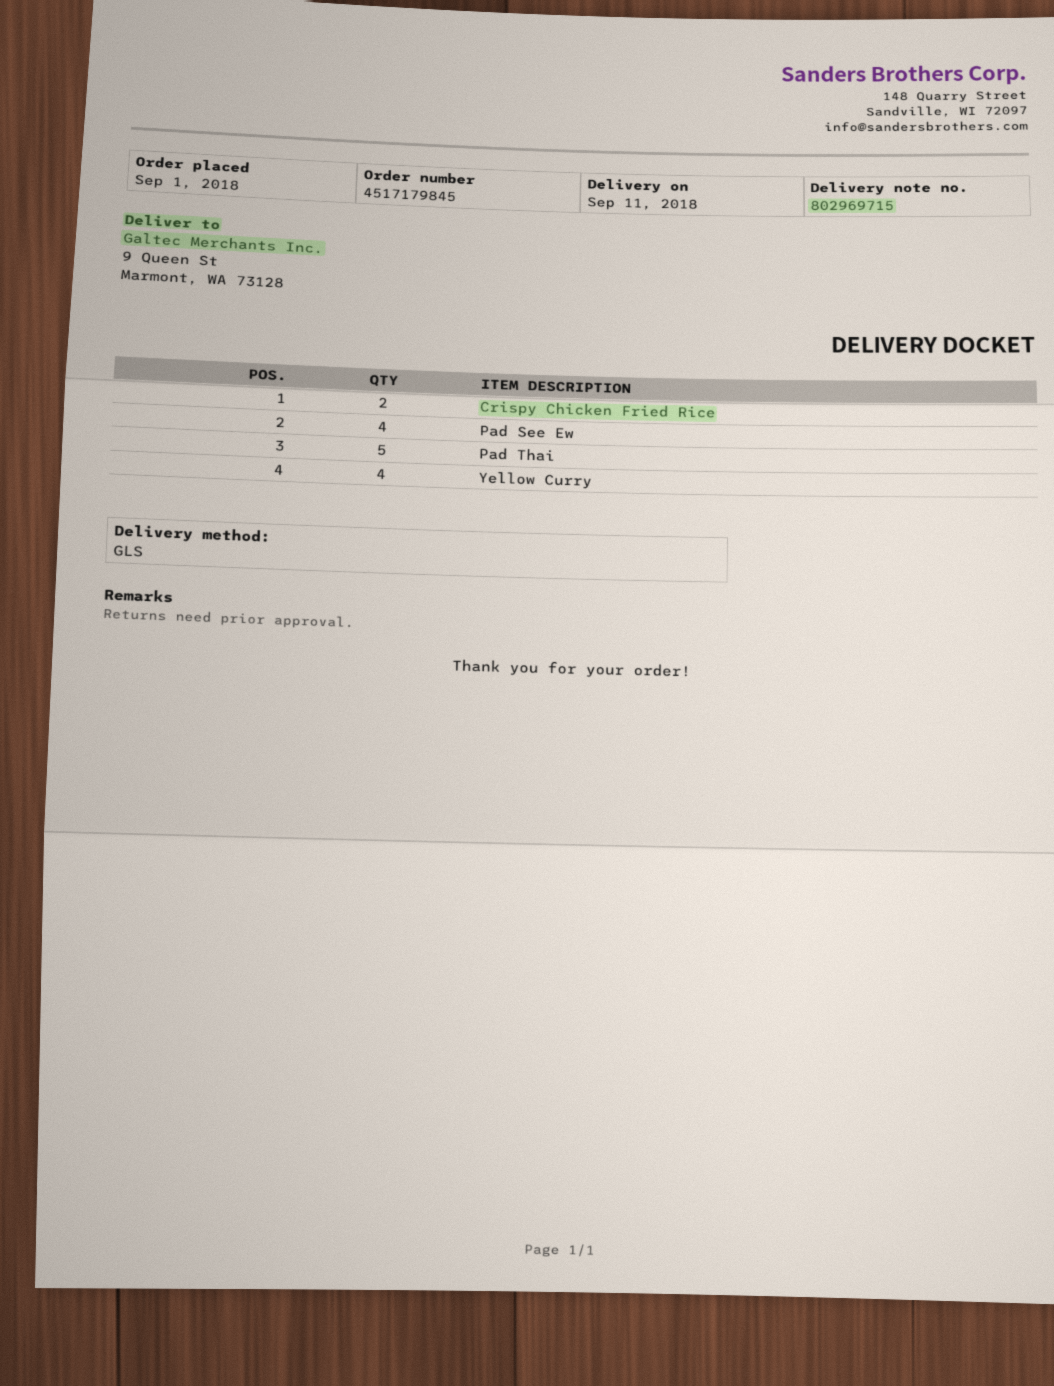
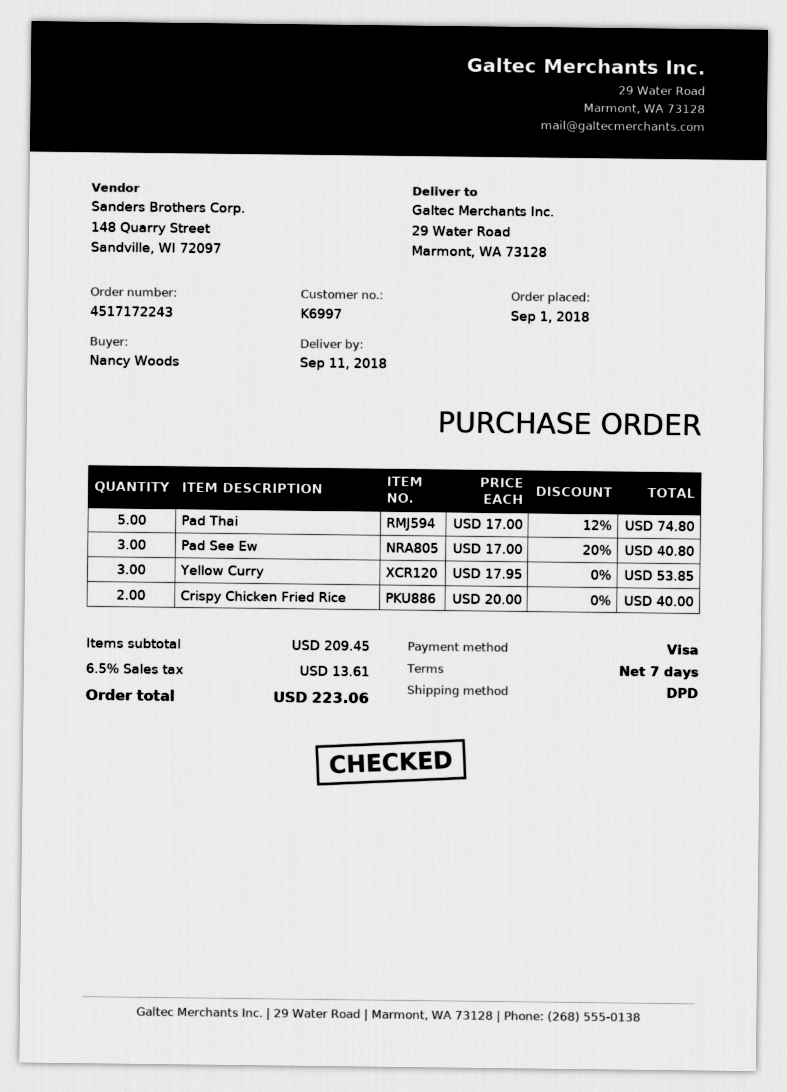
order number: 4517179845 -> 4517172243
shipping method: GLS -> DPD
ship to: 9 Queen St, Marmont, WA 73128 -> 29 Water Road, Marmont, WA 73128
Pad See Ew: 4 -> 3
Yellow Curry: 4 -> 3

